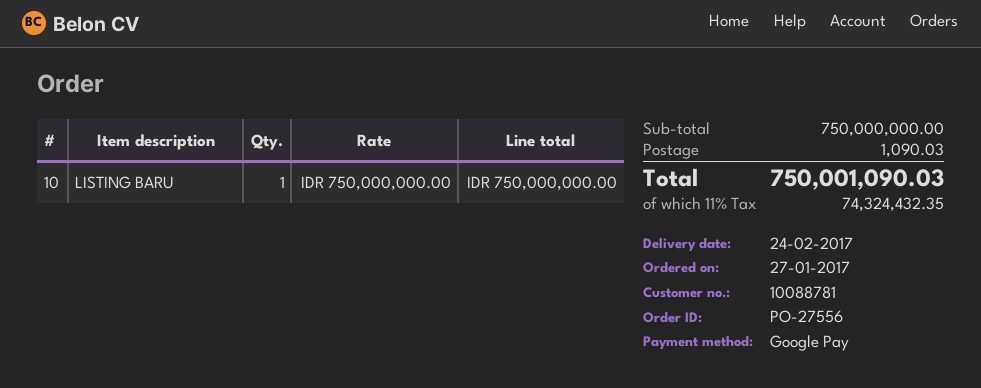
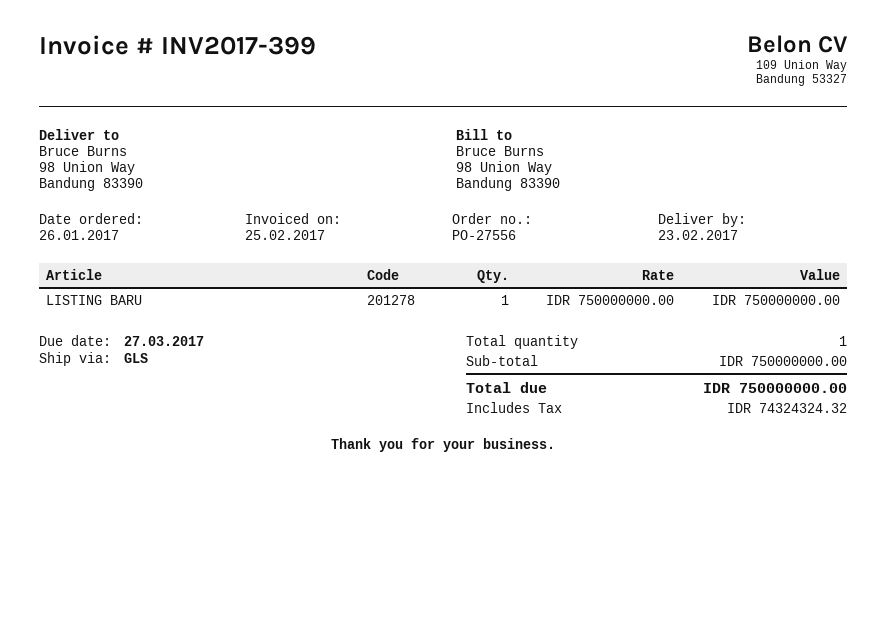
order date: 2017-01-27 -> 2017-01-26
delivery date: 2017-02-24 -> 2017-02-23
shipping: 1090.03 -> none
tax: 74324432.35 -> 74324324.32
total: 750001090.03 -> 750000000.00

